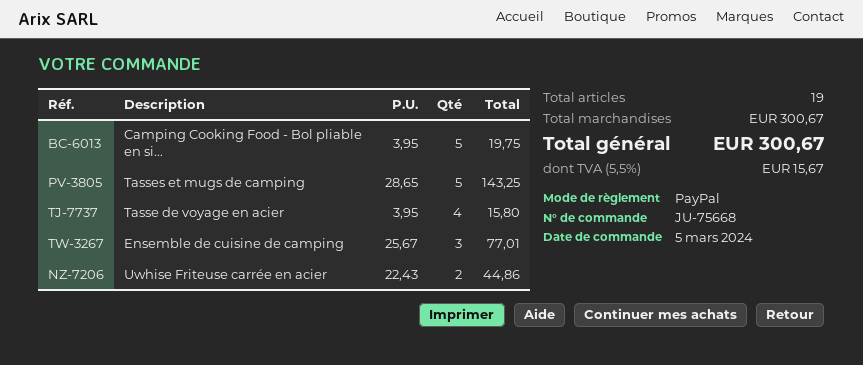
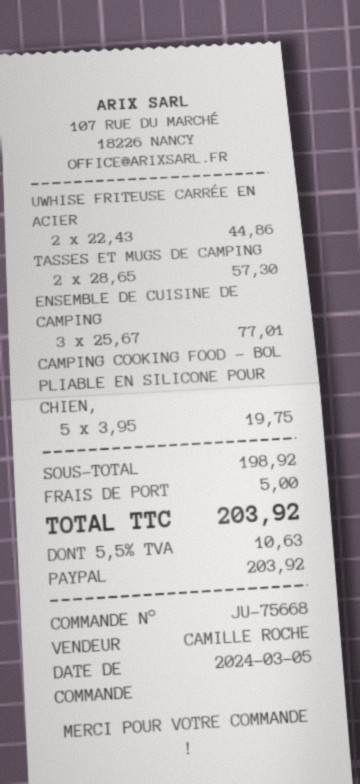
Tasses et mugs de camping: 5 x 28.65 = 143.25 -> 2 x 28.65 = 57.30
Tasse de voyage en acier: 4 x 3.95 = 15.80 -> none
subtotal: 300.67 -> 198.92
shipping: none -> 5.00
tax: 5.5% = 15.67 -> 5.5% = 10.63
total: 300.67 -> 203.92

